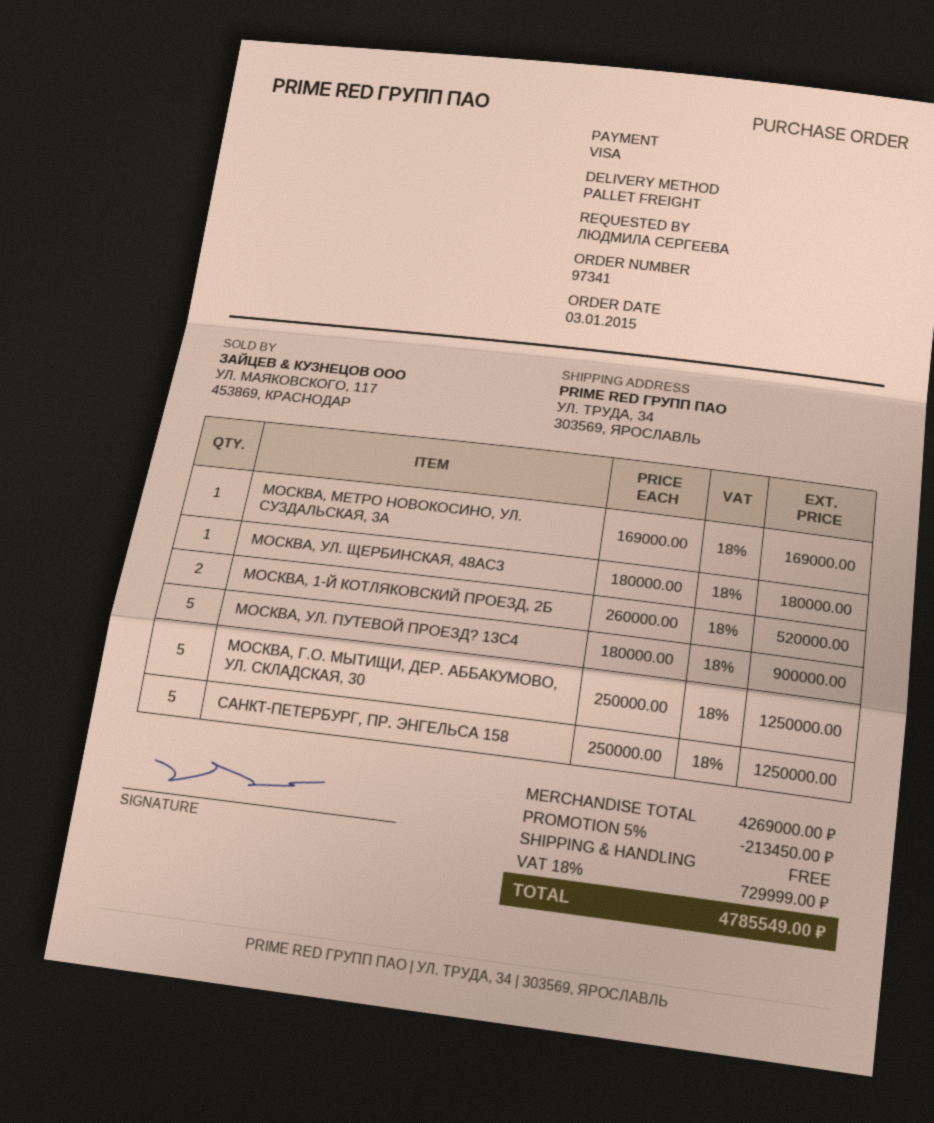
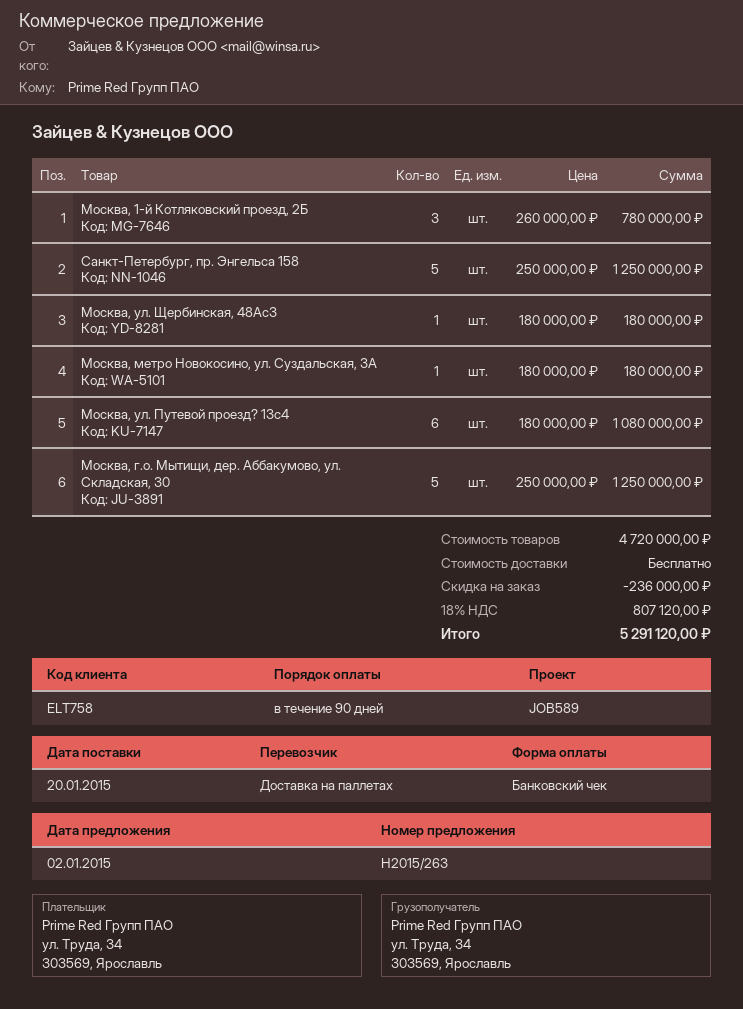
payment method: Visa -> cheque
МОСКВА, МЕТРО НОВОКОСИНО, УЛ. СУЗДАЛЬСКАЯ, 3А: 1 x 169000.00 = 169000.00 -> 1 x 180000.00 = 180000.00
МОСКВА, 1-Й КОТЛЯКОВСКИЙ ПРОЕЗД, 2Б: 2 x 260000.00 = 520000.00 -> 3 x 260000.00 = 780000.00
МОСКВА, УЛ. ПУТЕВОЙ ПРОЕЗД? 13С4: 5 x 180000.00 = 900000.00 -> 6 x 180000.00 = 1080000.00
subtotal: 4269000.00 -> 4720000.00
discount: 213450.00 -> 236000.00
tax: 18% = 729999.00 -> 18% = 807120.00
total: 4785549.00 -> 5291120.00

